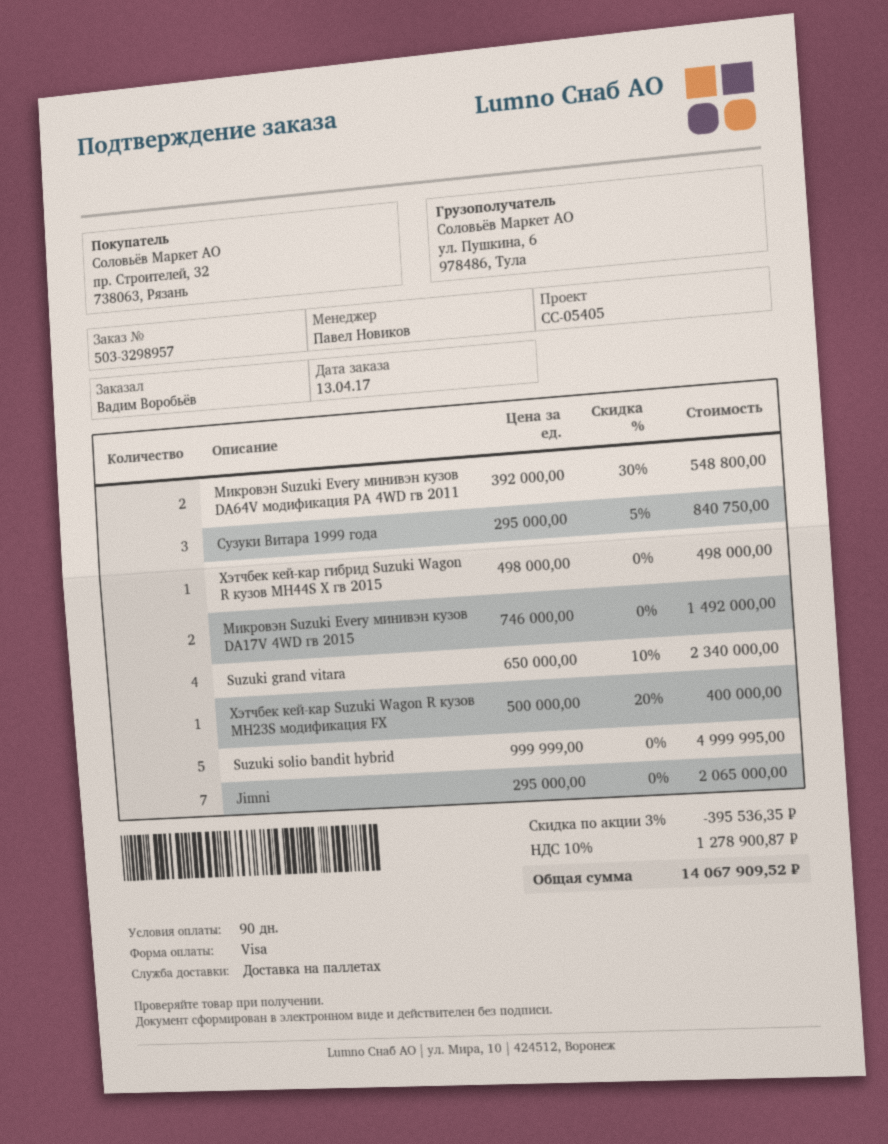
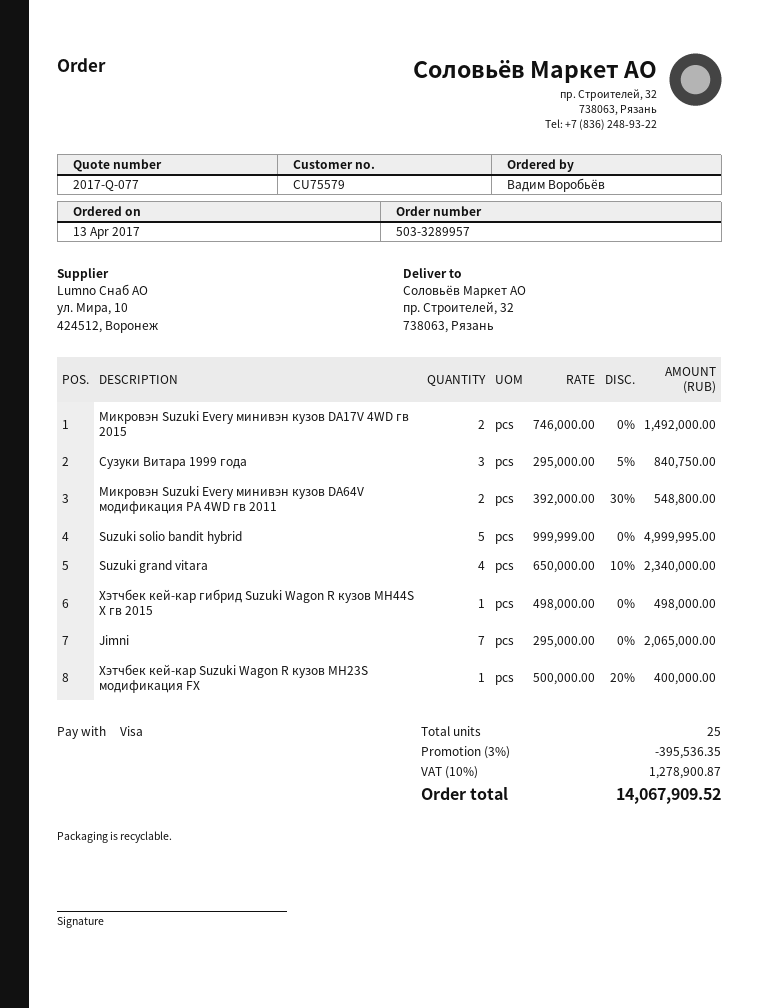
order number: 503-3298957 -> 503-3289957
ship to: ул. Пушкина, 6, 978486, Тула -> пр. Строителей, 32, 738063, Рязань

